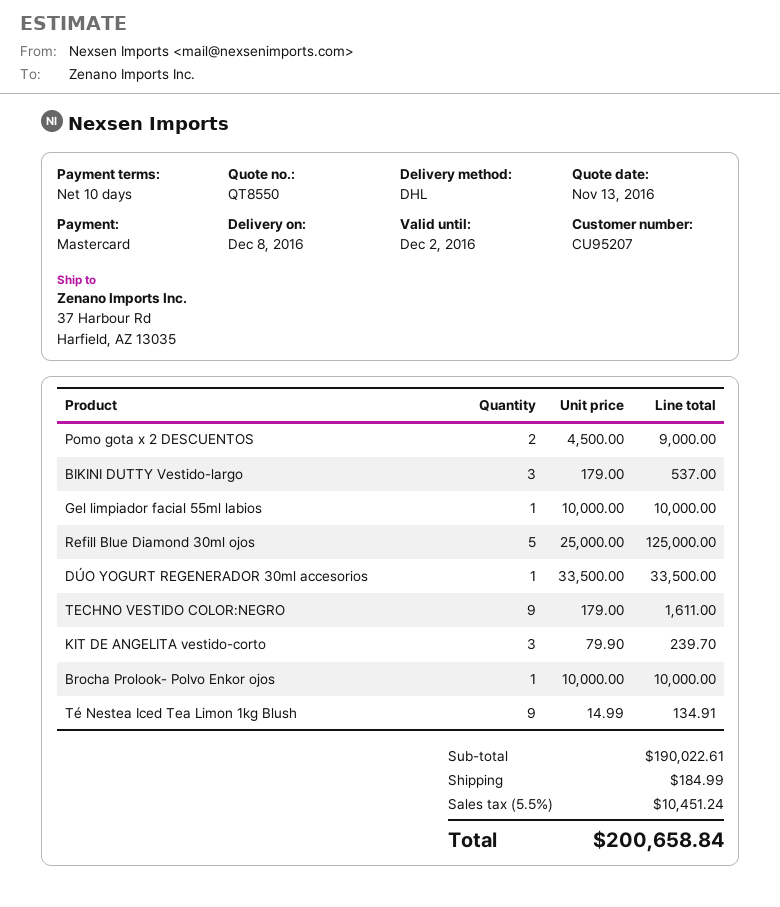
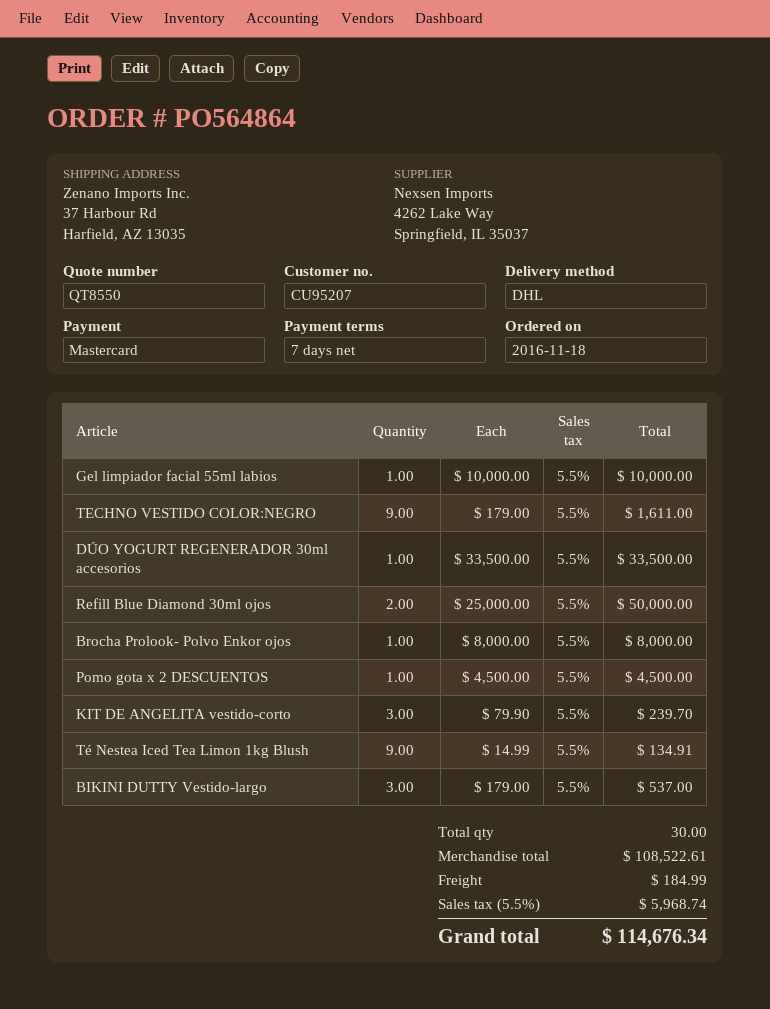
payment terms: 10 days -> 7 days
Pomo gota x 2 DESCUENTOS: 2 x 4500.00 = 9000.00 -> 1 x 4500.00 = 4500.00
Refill Blue Diamond 30ml ojos: 5 x 25000.00 = 125000.00 -> 2 x 25000.00 = 50000.00
Brocha Prolook- Polvo Enkor ojos: 1 x 10000.00 = 10000.00 -> 1 x 8000.00 = 8000.00
subtotal: 190022.61 -> 108522.61
tax: 5.5% = 10451.24 -> 5.5% = 5968.74
total: 200658.84 -> 114676.34

